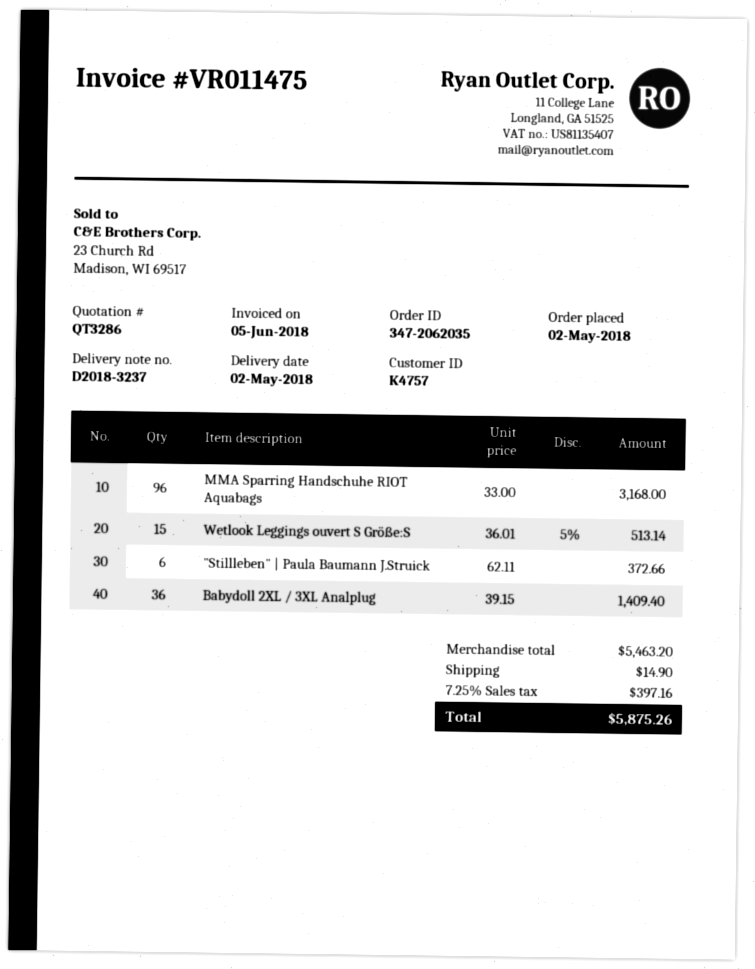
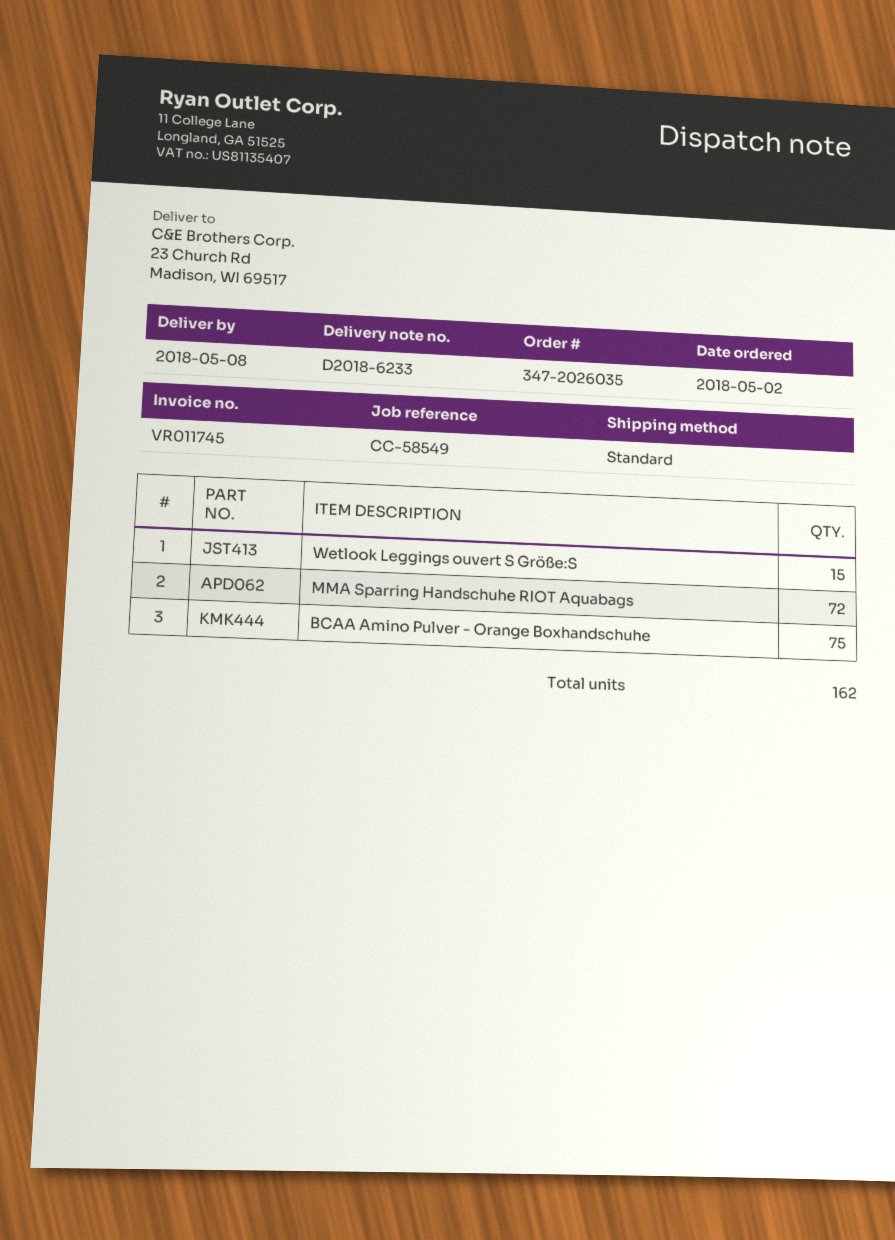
order number: 347-2062035 -> 347-2026035
delivery note number: D2018-3237 -> D2018-6233
delivery date: 2018-05-02 -> 2018-05-08
invoice number: VR011475 -> VR011745
MMA Sparring Handschuhe RIOT Aquabags: 96 -> 72
"Stillleben" | Paula Baumann J.Struick: 6 -> none
Babydoll 2XL / 3XL Analplug: 36 -> none
BCAA Amino Pulver - Orange Boxhandschuhe: none -> 75

